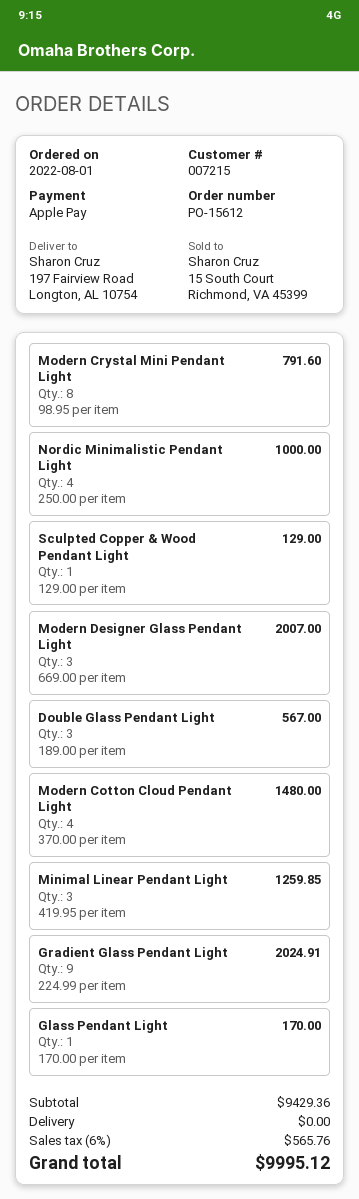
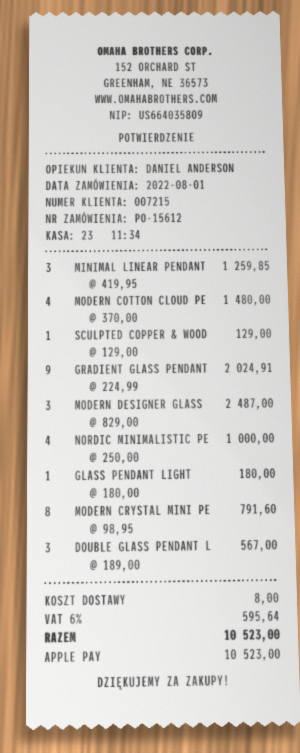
Modern Designer Glass Pendant Light: 3 x 669.00 = 2007.00 -> 3 x 829.00 = 2487.00
Glass Pendant Light: 1 x 170.00 = 170.00 -> 1 x 180.00 = 180.00
shipping: 0.00 -> 8.00
tax: 6% = 565.76 -> 6% = 595.64
total: 9995.12 -> 10523.00

